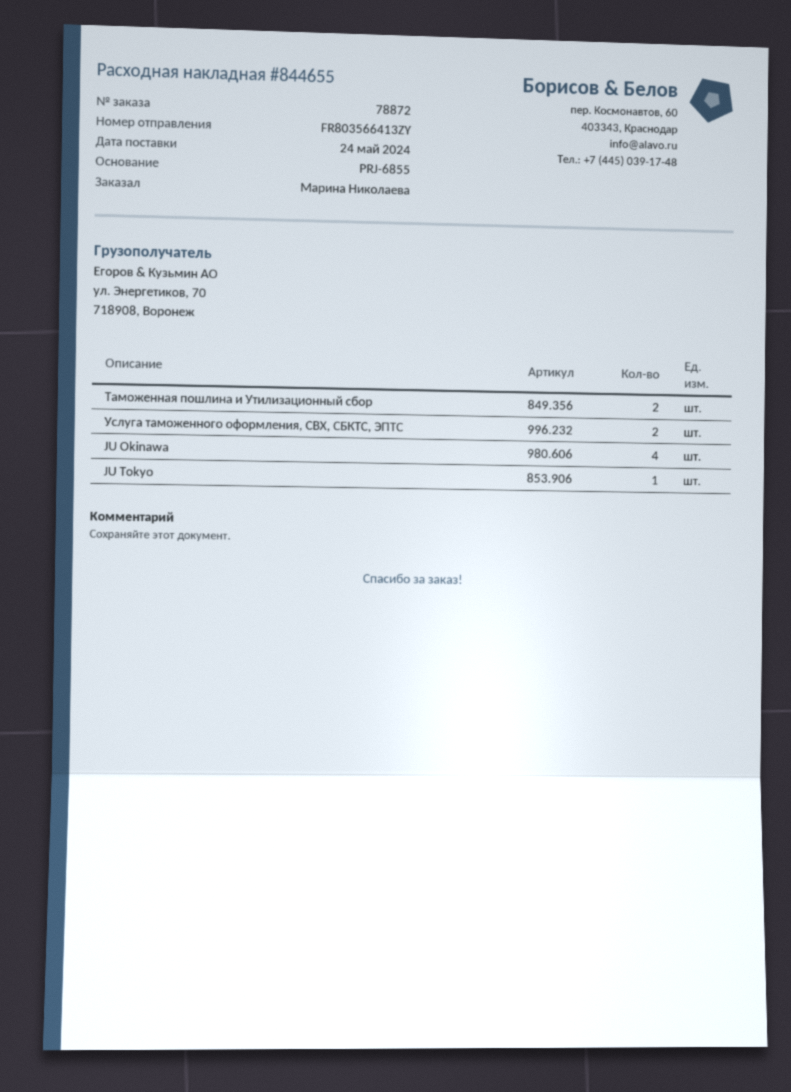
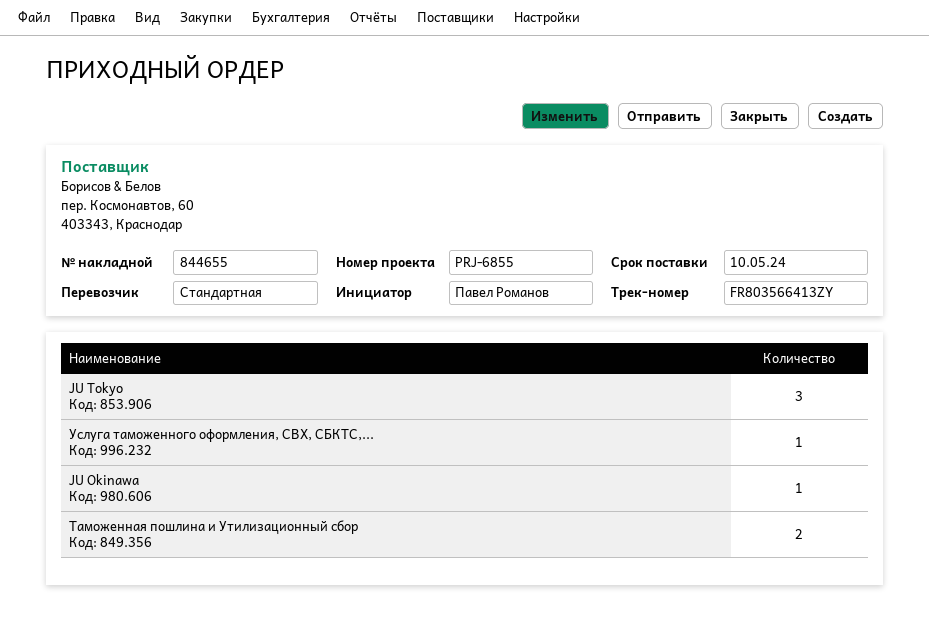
delivery date: 2024-05-24 -> 2024-05-10
ordered by: Марина Николаева -> Павел Романов
Услуга таможенного оформления, СВХ, СБКТС, ЭПТС: 2 -> 1
JU Okinawa: 4 -> 1
JU Tokyo: 1 -> 3

